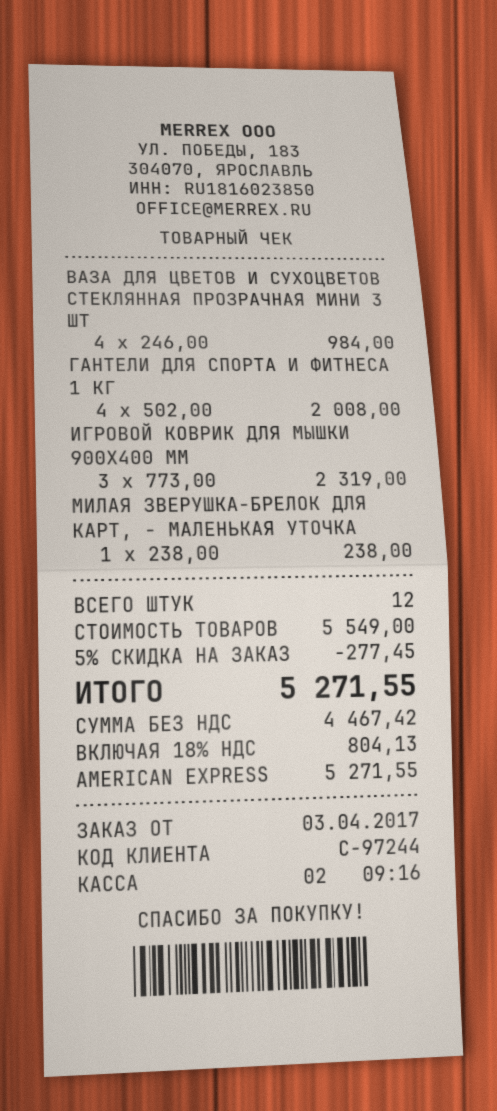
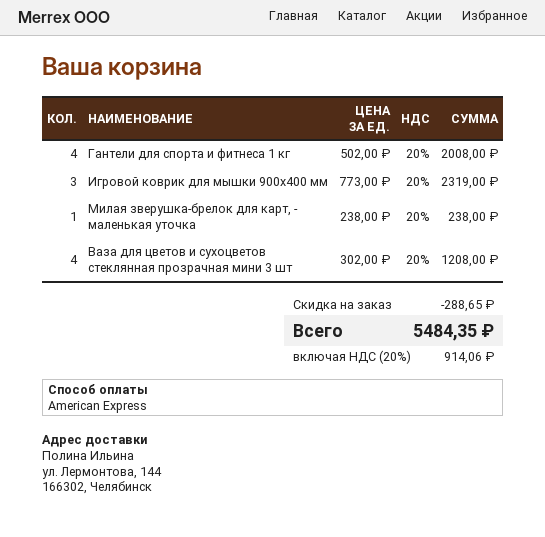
ВАЗА ДЛЯ ЦВЕТОВ И СУХОЦВЕТОВ СТЕКЛЯННАЯ ПРОЗРАЧНАЯ МИНИ 3 ШТ: 4 x 246.00 = 984.00 -> 4 x 302.00 = 1208.00
discount: 277.45 -> 288.65
tax: 18% = 804.13 -> 20% = 914.06
total: 5271.55 -> 5484.35

